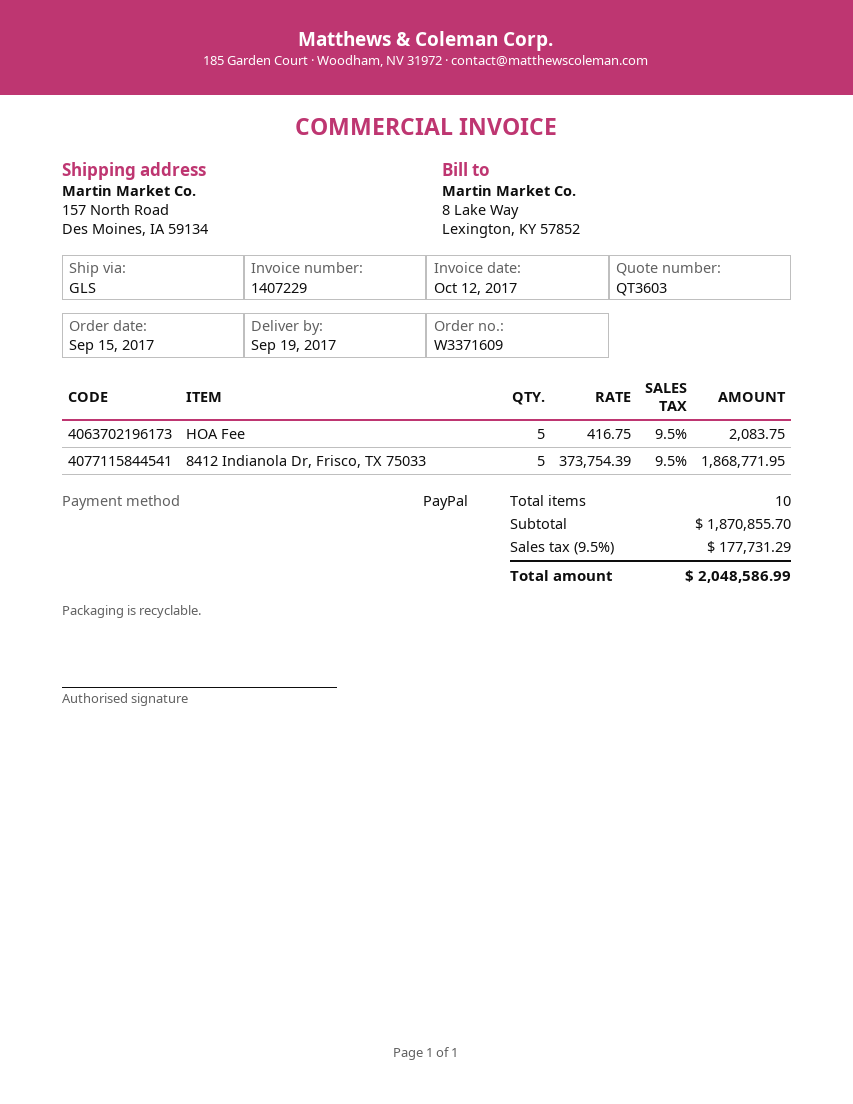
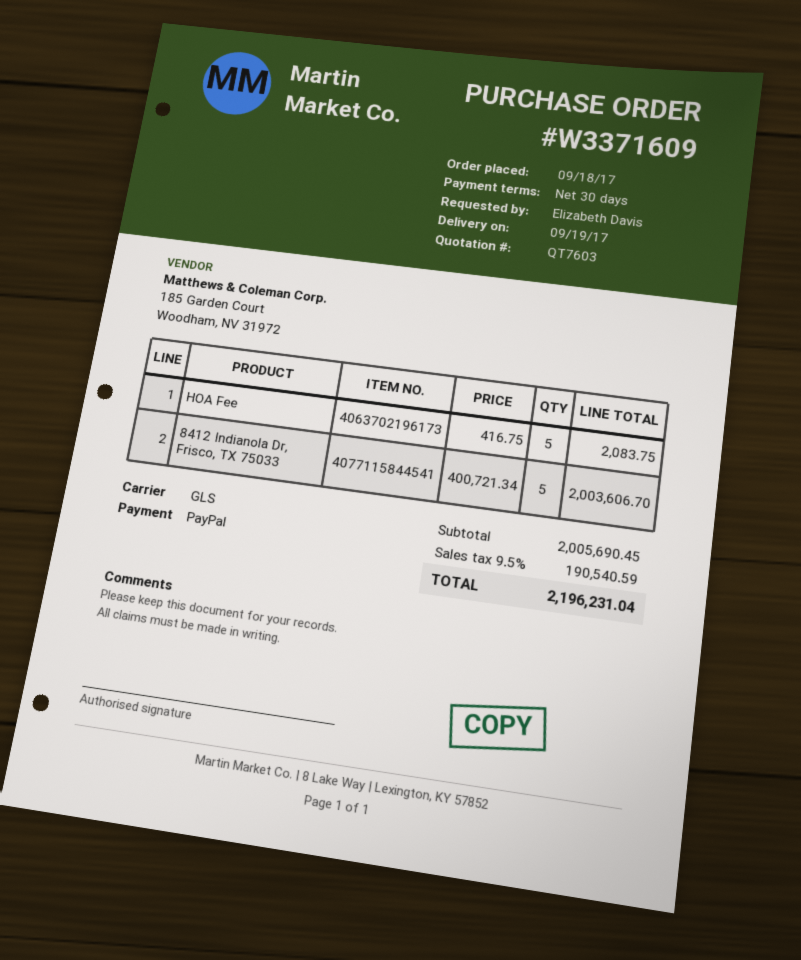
quote number: QT3603 -> QT7603
order date: 2017-09-15 -> 2017-09-18
8412 Indianola Dr, Frisco, TX 75033: 5 x 373754.39 = 1868771.95 -> 5 x 400721.34 = 2003606.70
subtotal: 1870855.70 -> 2005690.45
tax: 9.5% = 177731.29 -> 9.5% = 190540.59
total: 2048586.99 -> 2196231.04

